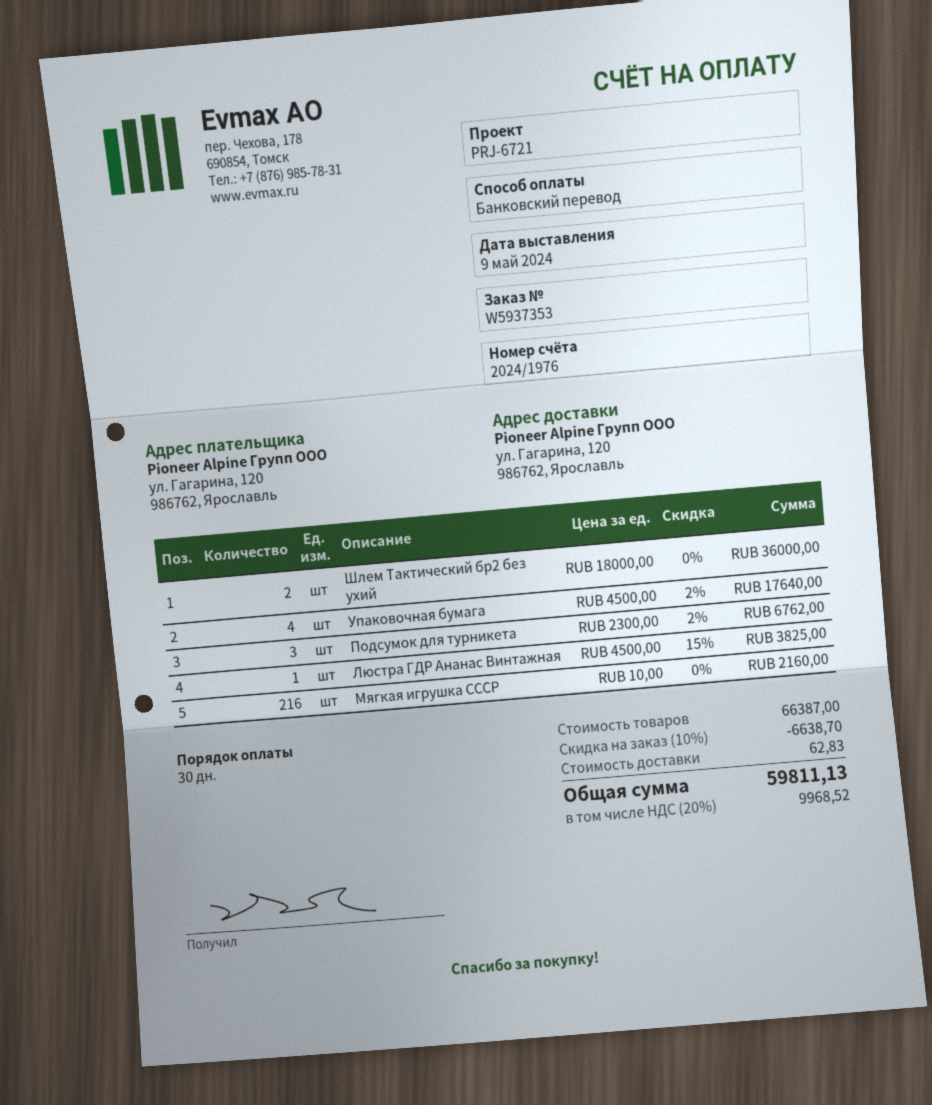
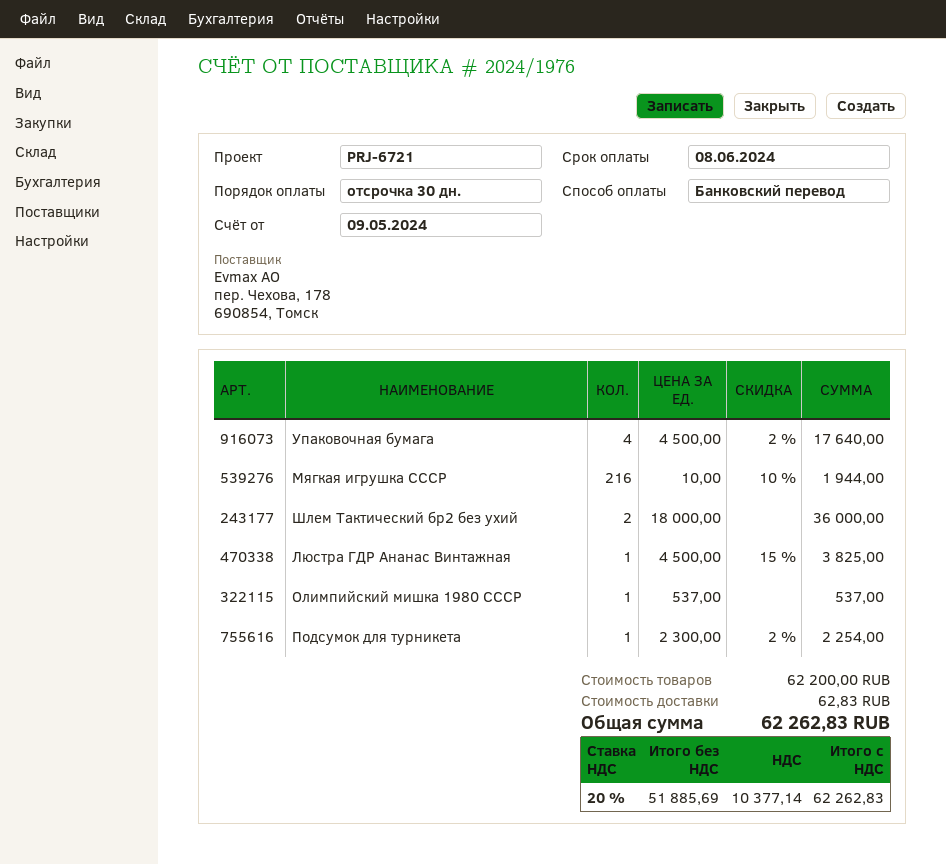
Подсумок для турникета: 3 x 2300.00 - 2% = 6762.00 -> 1 x 2300.00 - 2% = 2254.00
Мягкая игрушка СССР: 216 x 10.00 = 2160.00 -> 216 x 10.00 - 10% = 1944.00
Олимпийский мишка 1980 СССР: none -> 1 x 537.00 = 537.00
subtotal: 66387.00 -> 62200.00
discount: 10% = 6638.70 -> none
tax: 20% = 9968.52 -> 20% = 10377.14
total: 59811.13 -> 62262.83

